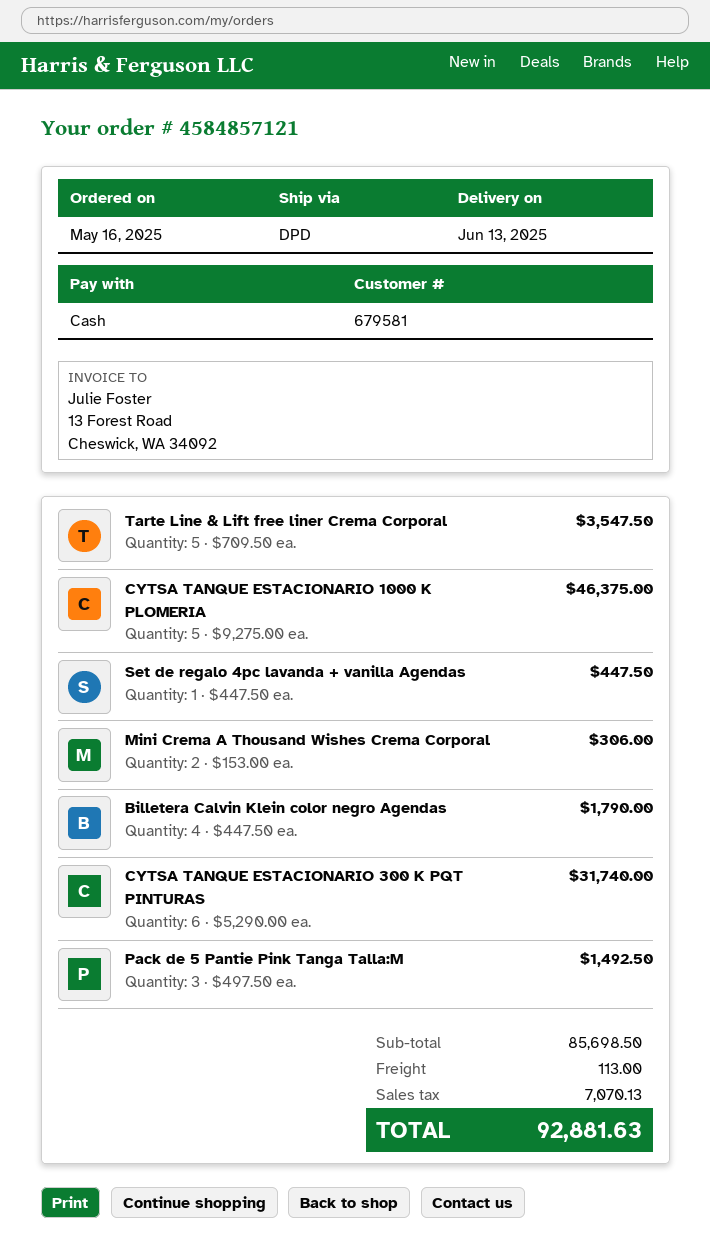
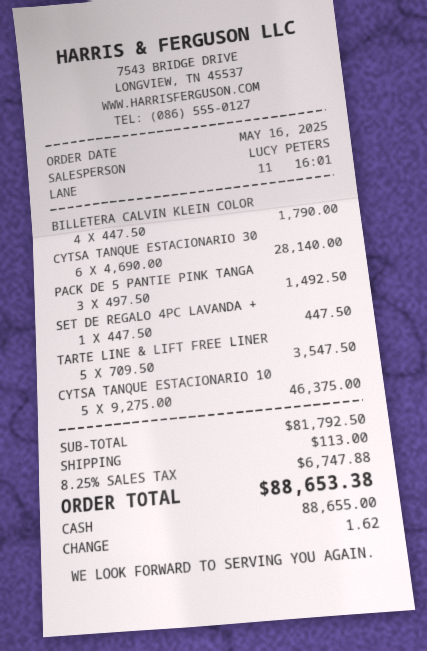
Mini Crema A Thousand Wishes Crema Corporal: 2 x 153.00 = 306.00 -> none
CYTSA TANQUE ESTACIONARIO 300 K PQT PINTURAS: 6 x 5290.00 = 31740.00 -> 6 x 4690.00 = 28140.00
subtotal: 85698.50 -> 81792.50
tax: 7070.13 -> 6747.88
total: 92881.63 -> 88653.38

